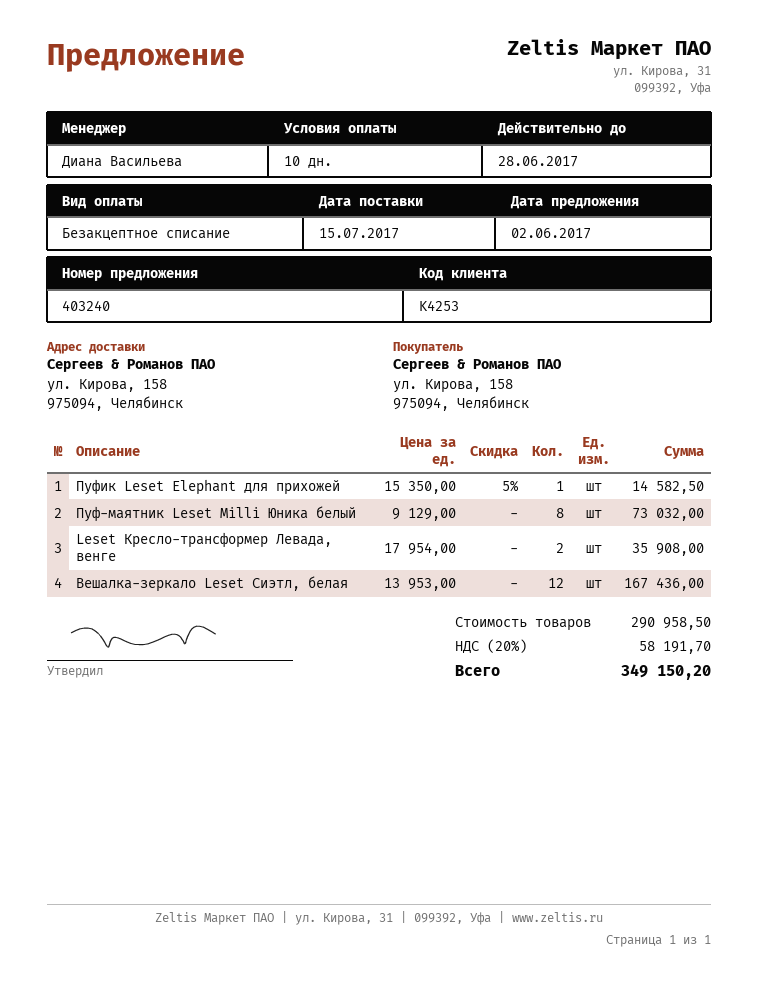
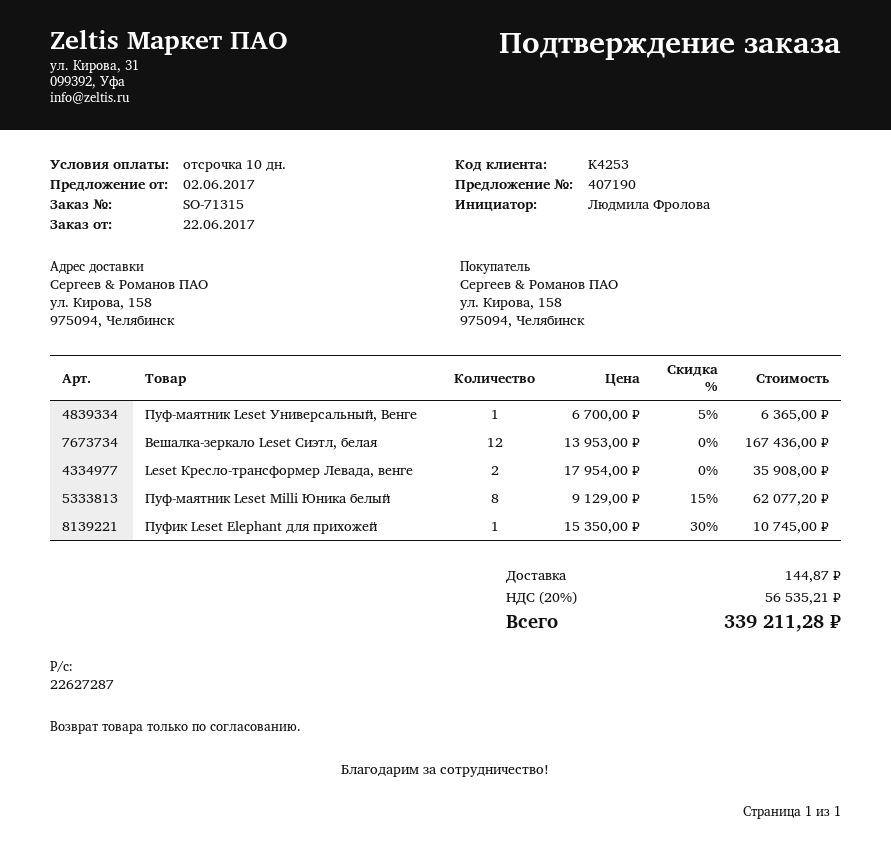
quote number: 403240 -> 407190
Пуфик Leset Elephant для прихожей: 1 x 15350.00 - 5% = 14582.50 -> 1 x 15350.00 - 30% = 10745.00
Пуф-маятник Leset Milli Юника белый: 8 x 9129.00 = 73032.00 -> 8 x 9129.00 - 15% = 62077.20
Пуф-маятник Leset Универсальный, Венге: none -> 1 x 6700.00 - 5% = 6365.00
shipping: none -> 144.87
tax: 20% = 58191.70 -> 20% = 56535.21
total: 349150.20 -> 339211.28

